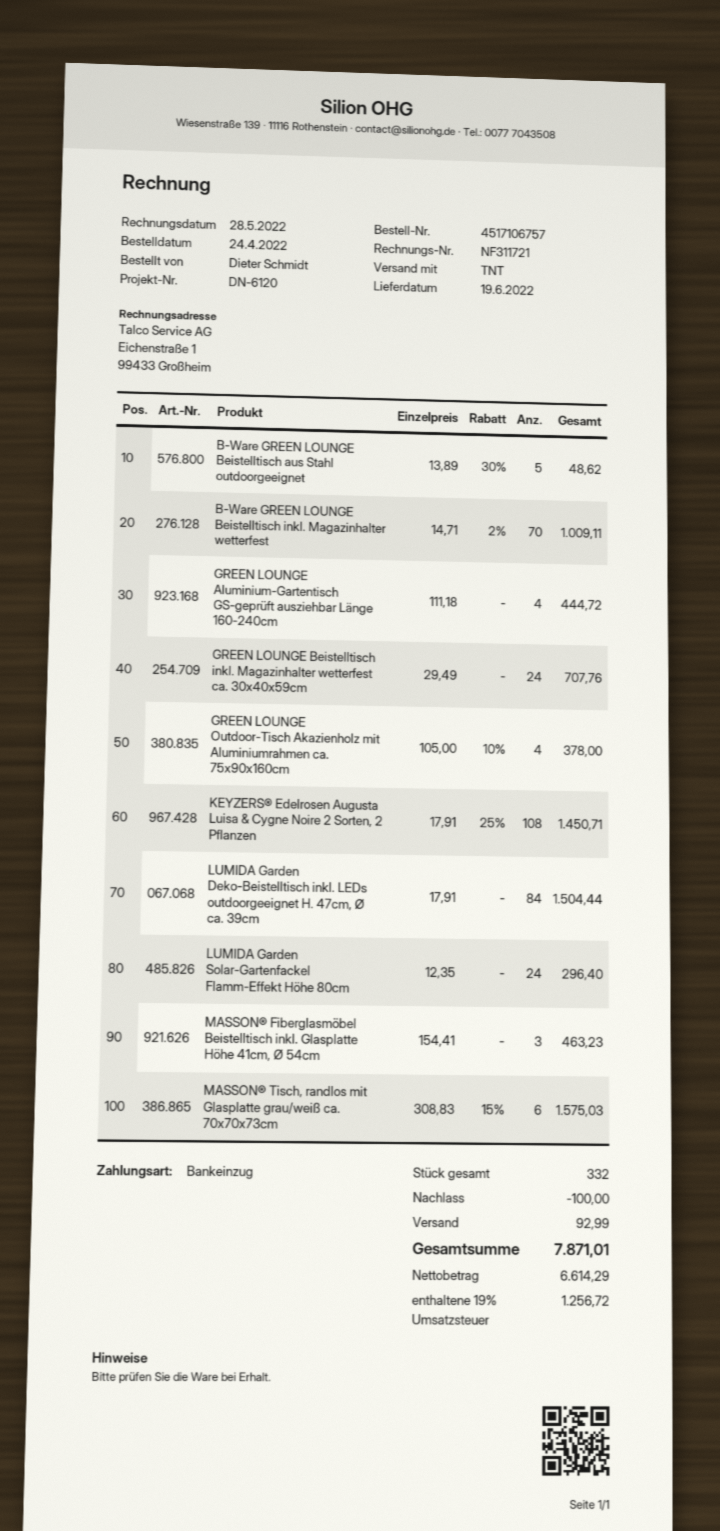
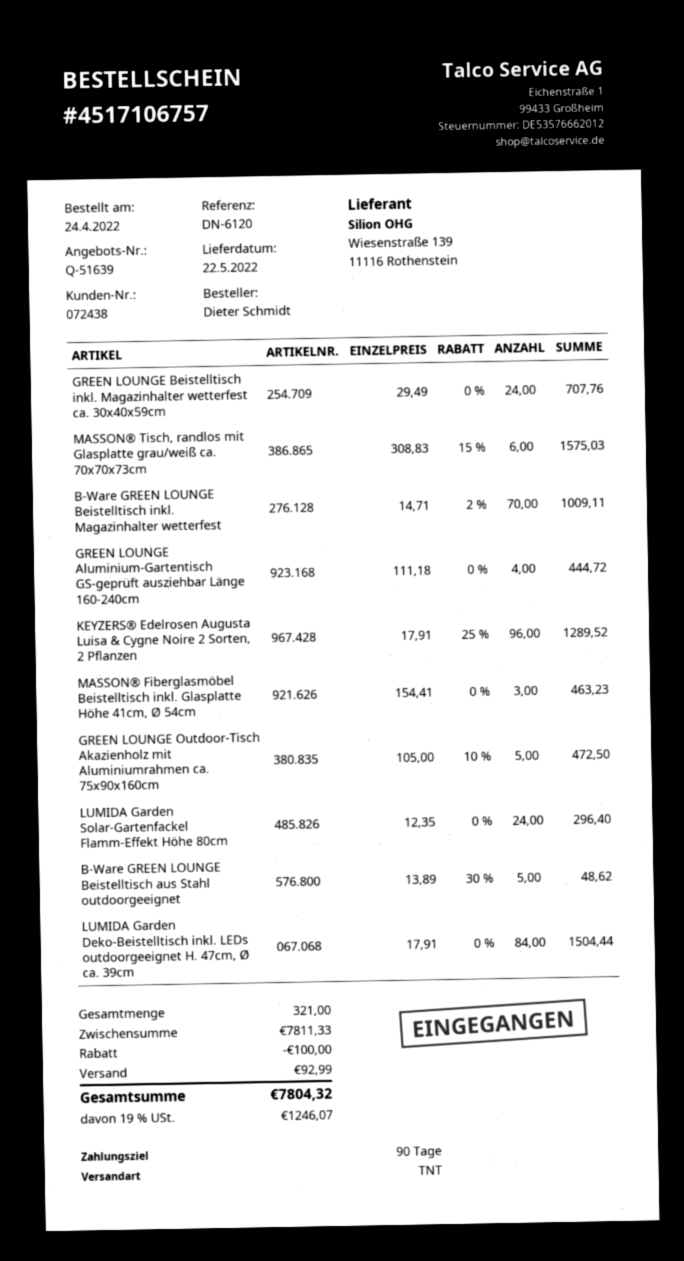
delivery date: 2022-06-19 -> 2022-05-22
GREEN LOUNGE Outdoor-Tisch Akazienholz mit Aluminiumrahmen ca. 75x90x160cm: 4 x 105.00 - 10% = 378.00 -> 5 x 105.00 - 10% = 472.50
KEYZERS® Edelrosen Augusta Luisa & Cygne Noire 2 Sorten, 2 Pflanzen: 108 x 17.91 - 25% = 1450.71 -> 96 x 17.91 - 25% = 1289.52
total quantity: 332 -> 321
tax: 19% = 1256.72 -> 19% = 1246.07
total: 7871.01 -> 7804.32

